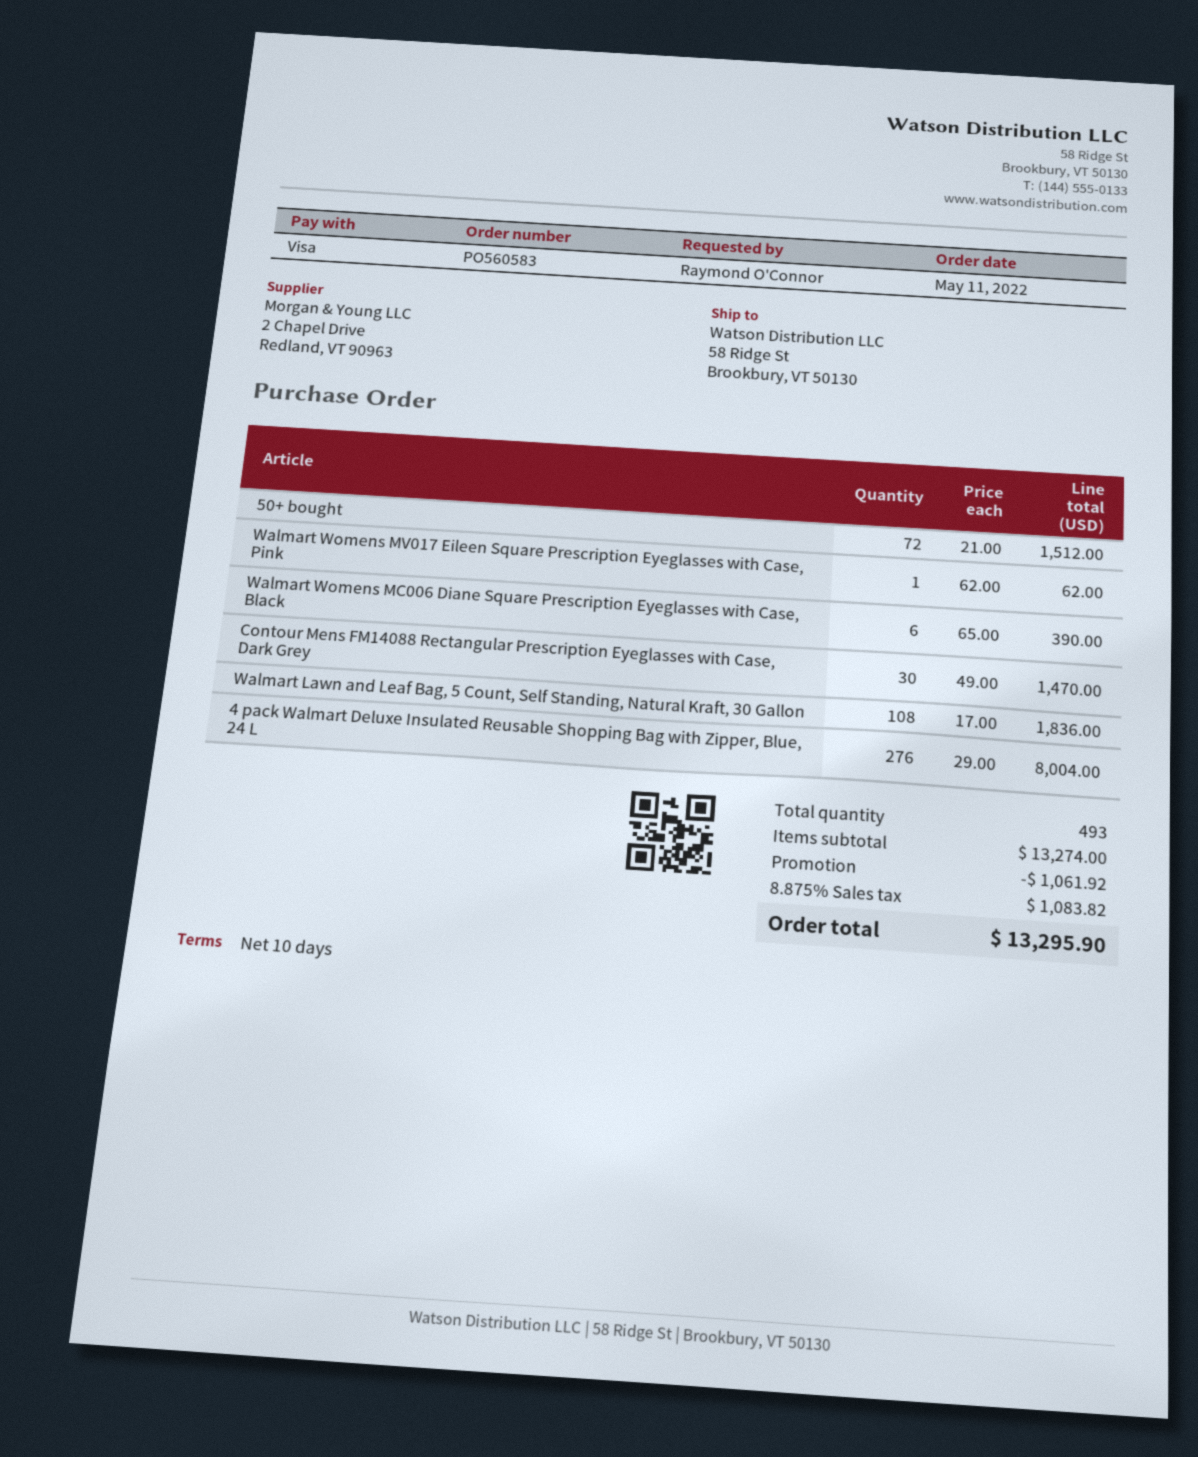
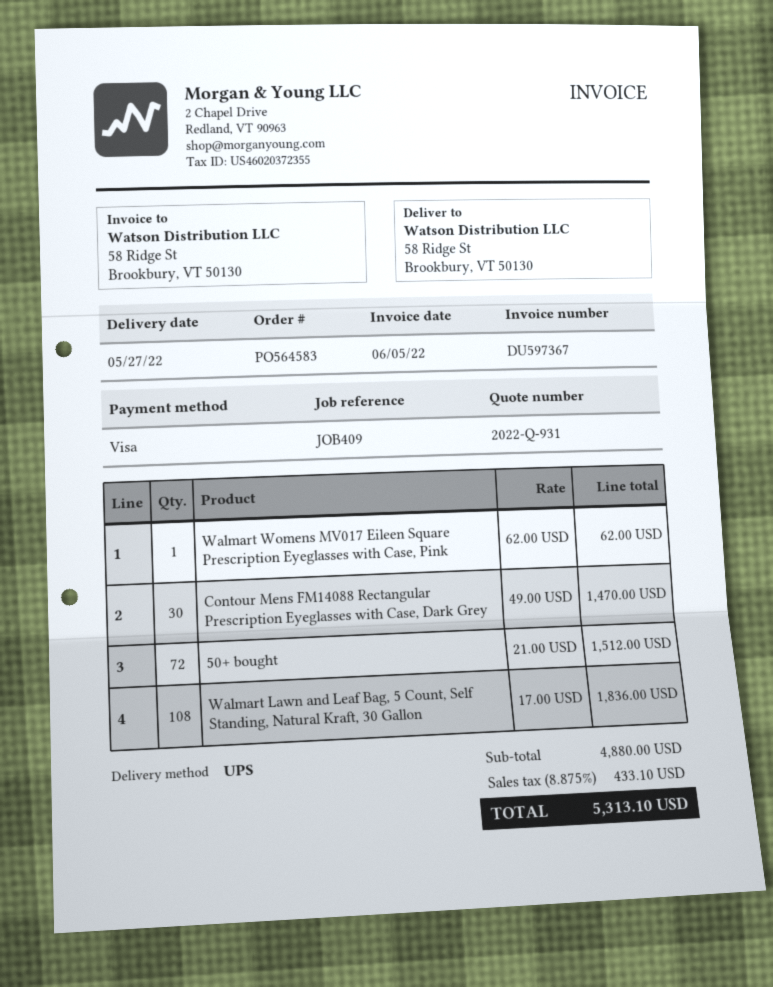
order number: PO560583 -> PO564583
Walmart Womens MC006 Diane Square Prescription Eyeglasses with Case, Black: 6 x 65.00 = 390.00 -> none
4 pack Walmart Deluxe Insulated Reusable Shopping Bag with Zipper, Blue, 24 L: 276 x 29.00 = 8004.00 -> none
subtotal: 13274.00 -> 4880.00
discount: 1061.92 -> none
tax: 8.875% = 1083.82 -> 8.875% = 433.10
total: 13295.90 -> 5313.10

